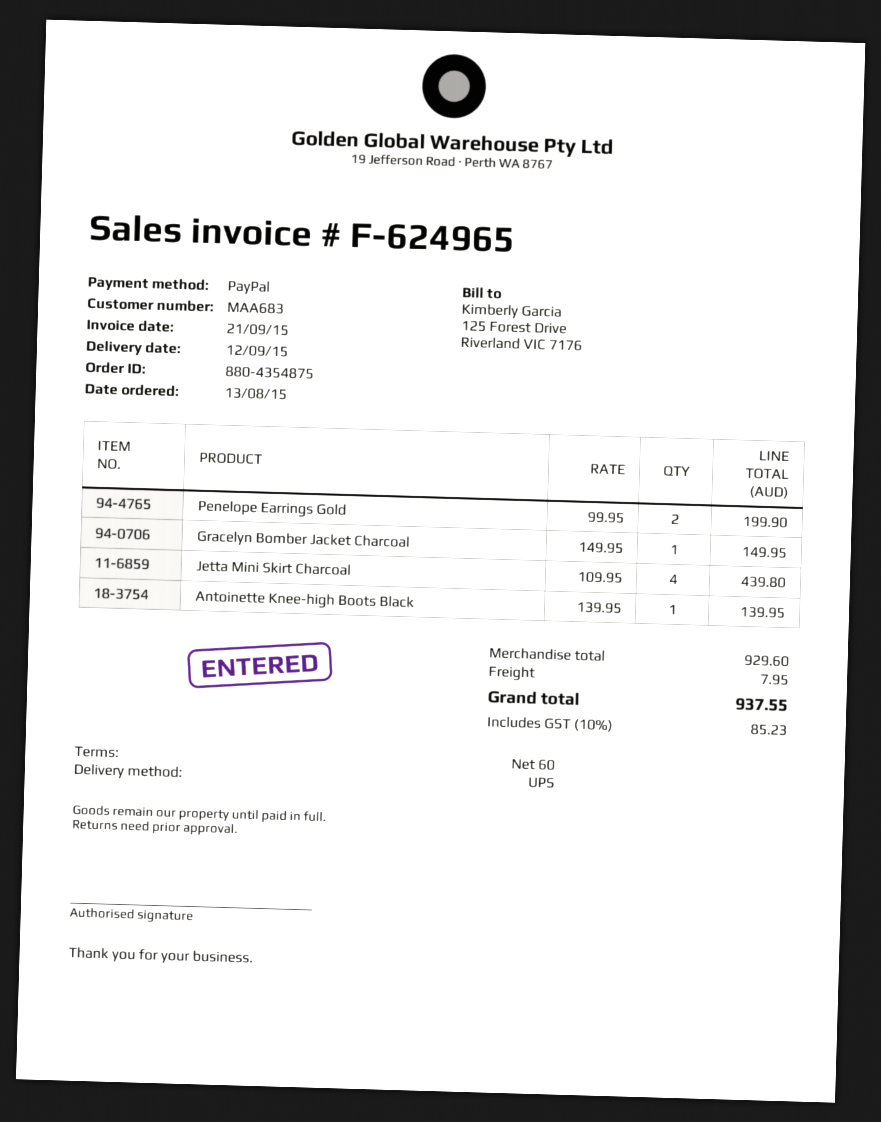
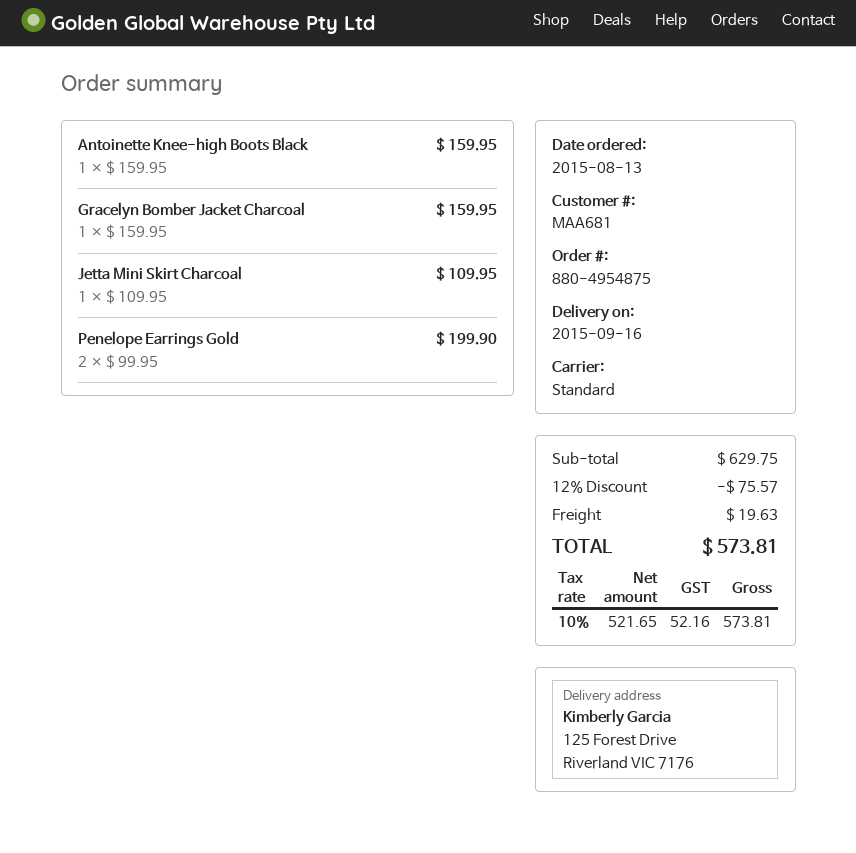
order number: 880-4354875 -> 880-4954875
delivery date: 2015-09-12 -> 2015-09-16
customer number: MAA683 -> MAA681
shipping method: UPS -> standard
Gracelyn Bomber Jacket Charcoal: 1 x 149.95 = 149.95 -> 1 x 159.95 = 159.95
Jetta Mini Skirt Charcoal: 4 x 109.95 = 439.80 -> 1 x 109.95 = 109.95
Antoinette Knee-high Boots Black: 1 x 139.95 = 139.95 -> 1 x 159.95 = 159.95
subtotal: 929.60 -> 629.75
discount: none -> 12% = 75.57
shipping: 7.95 -> 19.63
tax: 10% = 85.23 -> 10% = 52.16
total: 937.55 -> 573.81

